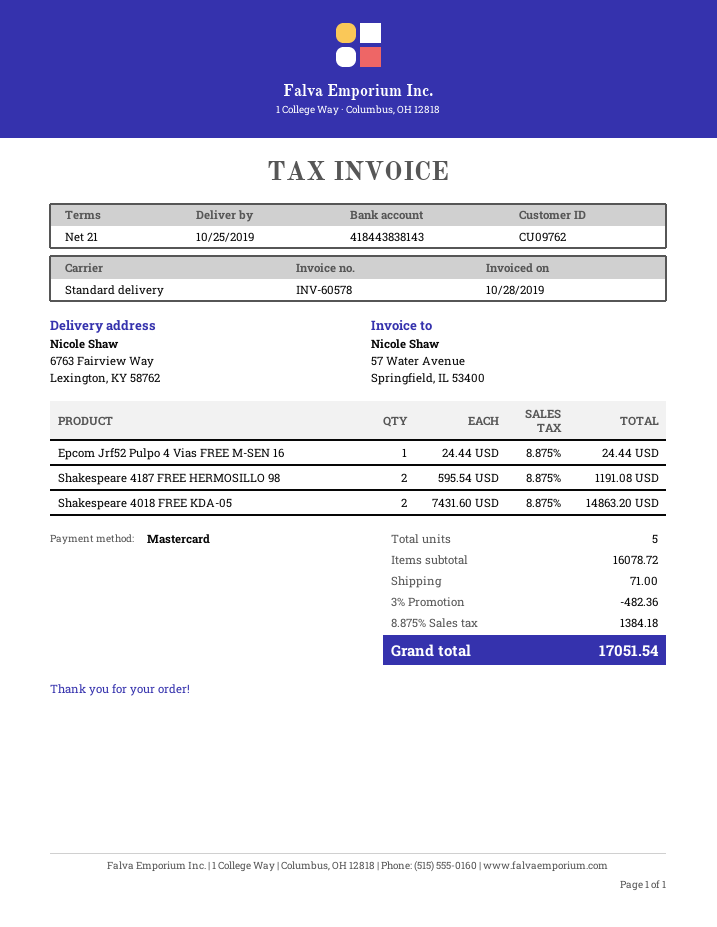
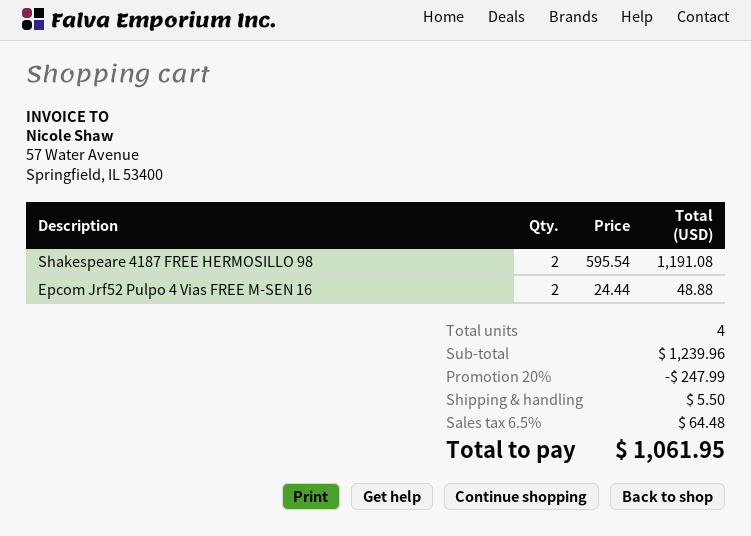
Epcom Jrf52 Pulpo 4 Vias FREE M-SEN 16: 1 x 24.44 = 24.44 -> 2 x 24.44 = 48.88
Shakespeare 4018 FREE KDA-05: 2 x 7431.60 = 14863.20 -> none
total quantity: 5 -> 4
subtotal: 16078.72 -> 1239.96
discount: 3% = 482.36 -> 20% = 247.99
shipping: 71.00 -> 5.50
tax: 8.875% = 1384.18 -> 6.5% = 64.48
total: 17051.54 -> 1061.95

